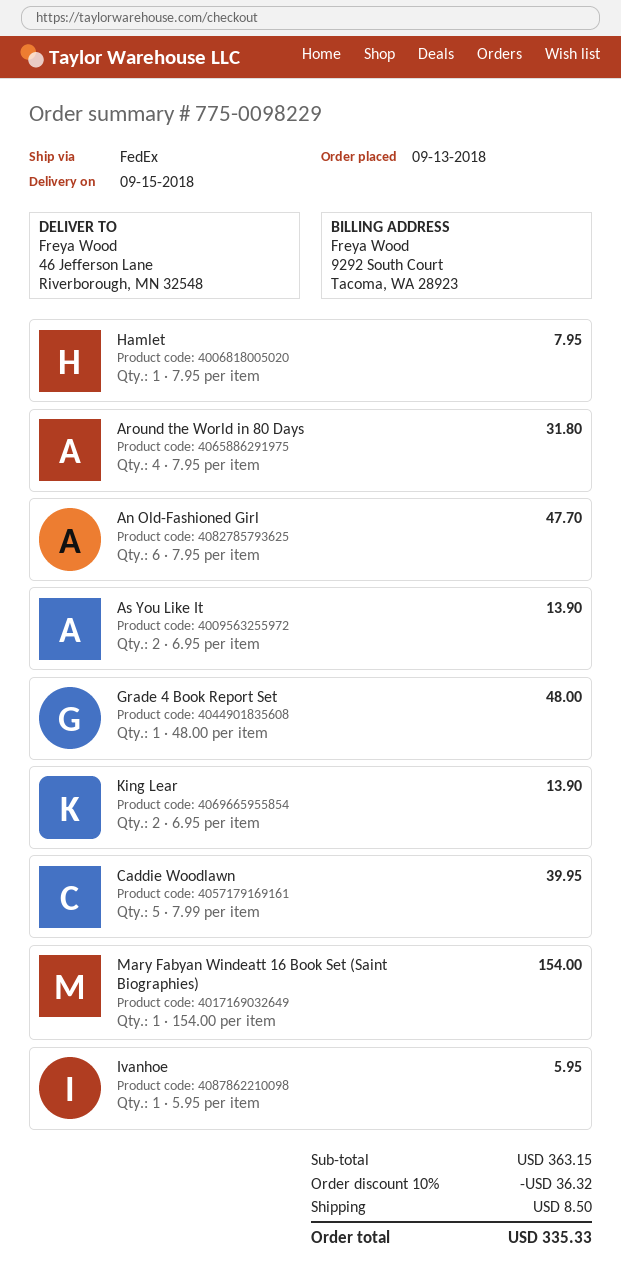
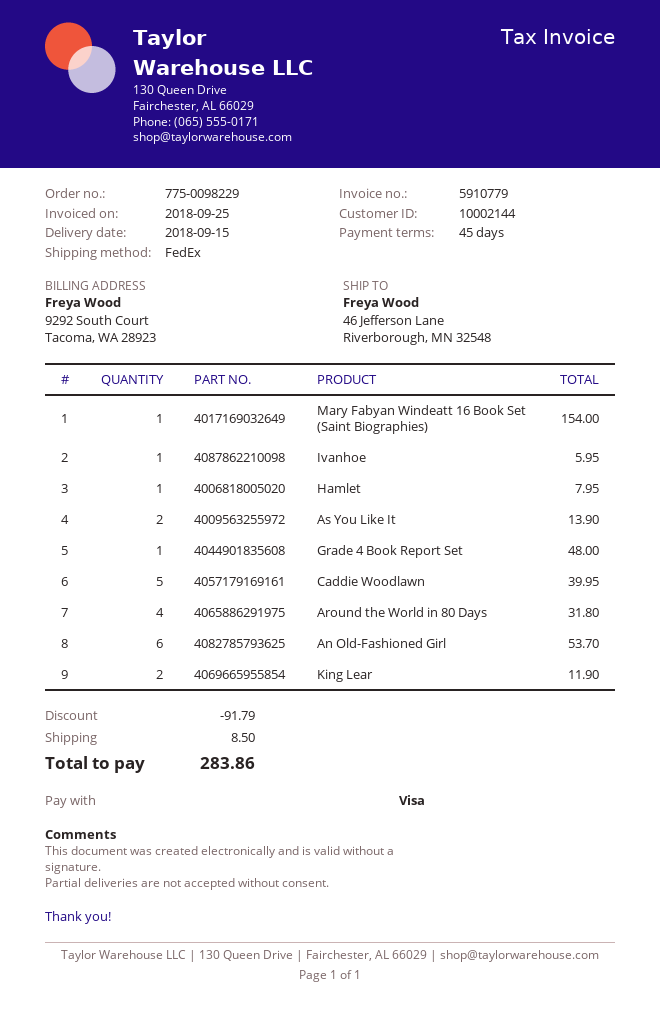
An Old-Fashioned Girl: 6 for 47.70 -> 6 for 53.70
King Lear: 2 for 13.90 -> 2 for 11.90
discount: 36.32 -> 91.79
total: 335.33 -> 283.86

